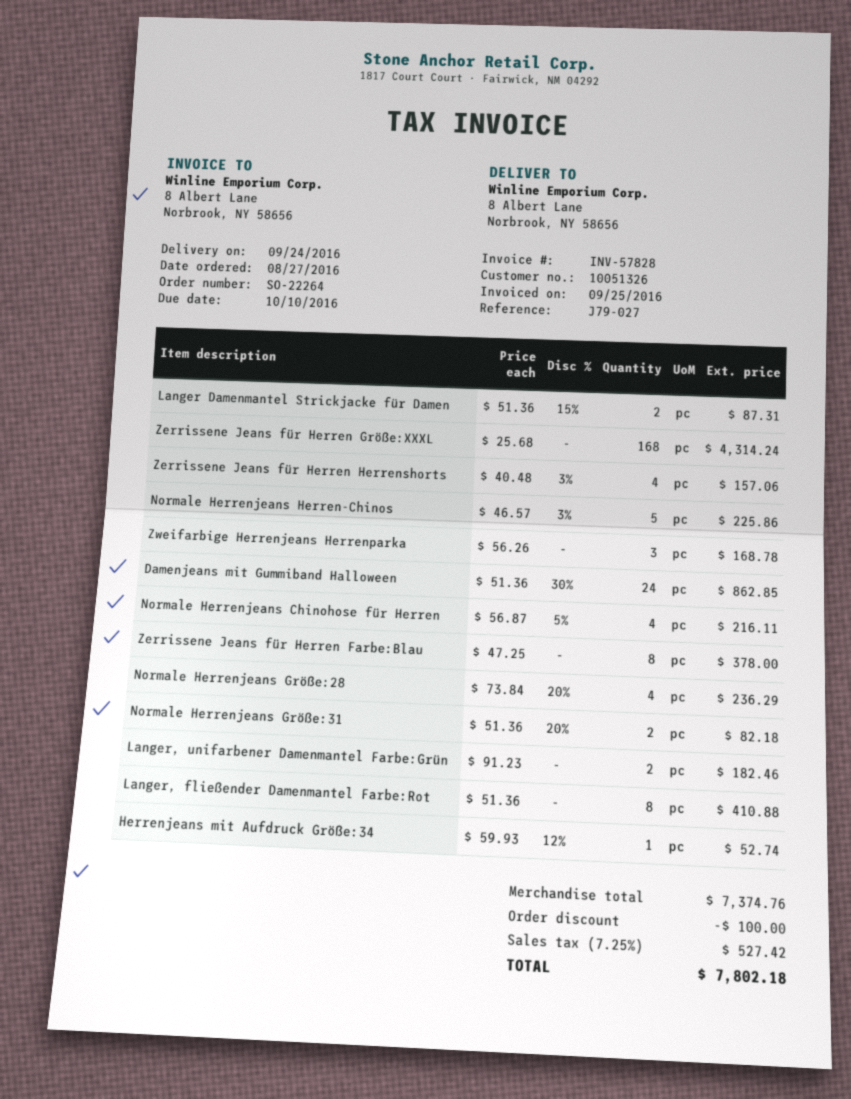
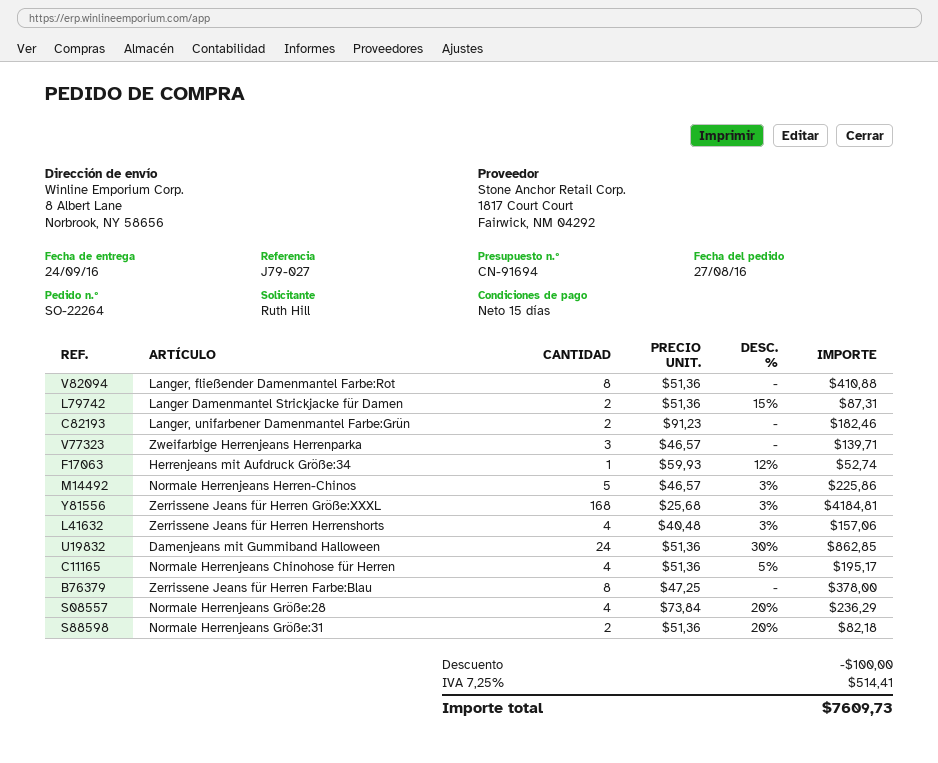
Zerrissene Jeans für Herren Größe:XXXL: 168 x 25.68 = 4314.24 -> 168 x 25.68 - 3% = 4184.81
Zweifarbige Herrenjeans Herrenparka: 3 x 56.26 = 168.78 -> 3 x 46.57 = 139.71
Normale Herrenjeans Chinohose für Herren: 4 x 56.87 - 5% = 216.11 -> 4 x 51.36 - 5% = 195.17
tax: 7.25% = 527.42 -> 7.25% = 514.41
total: 7802.18 -> 7609.73

